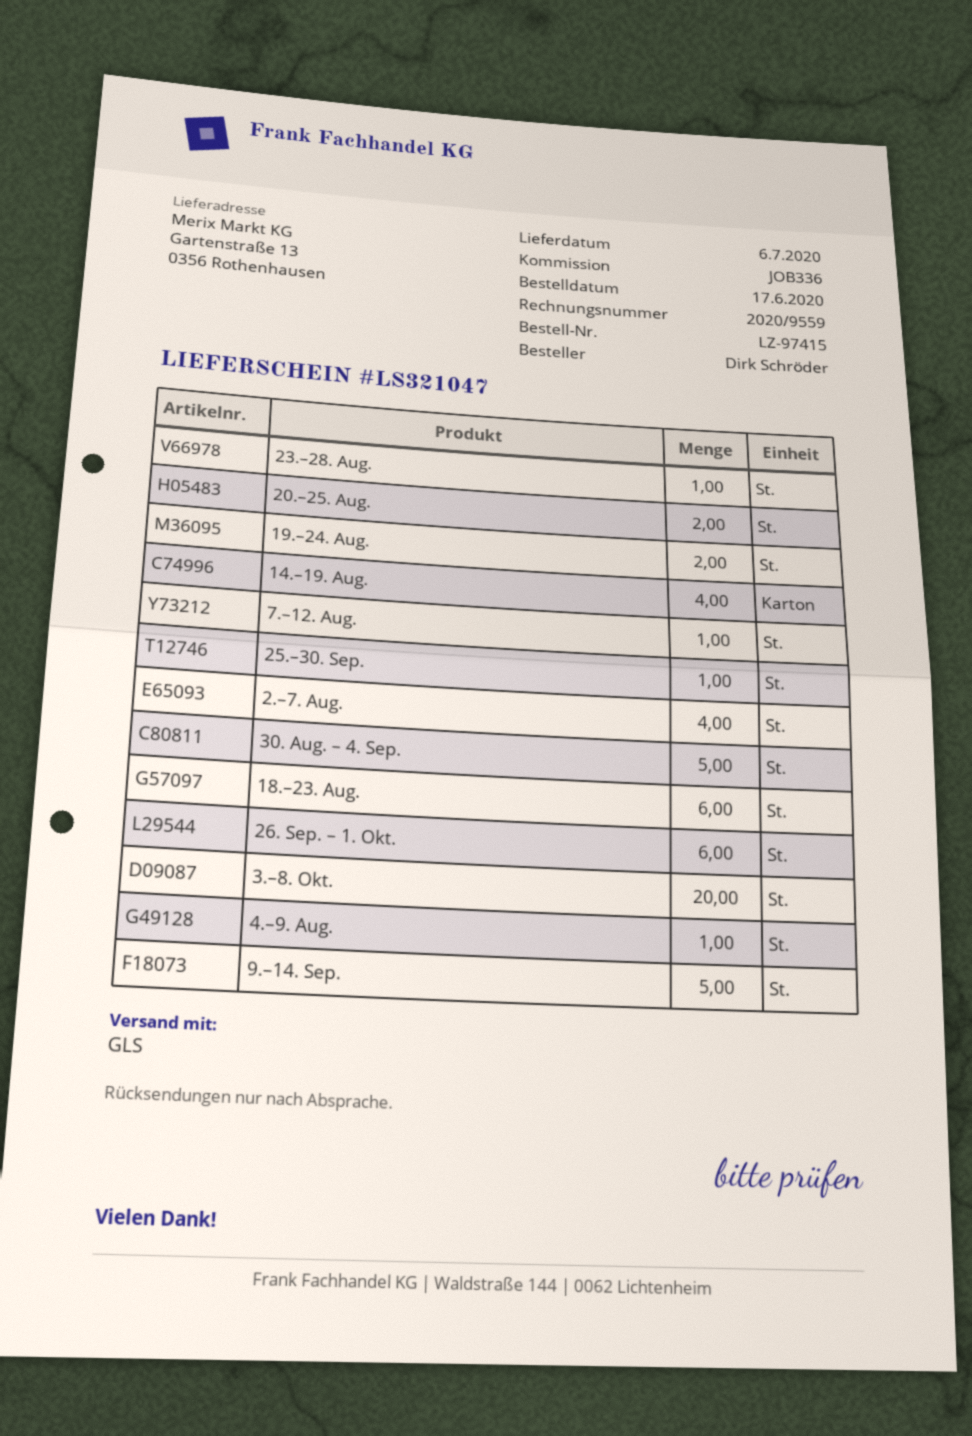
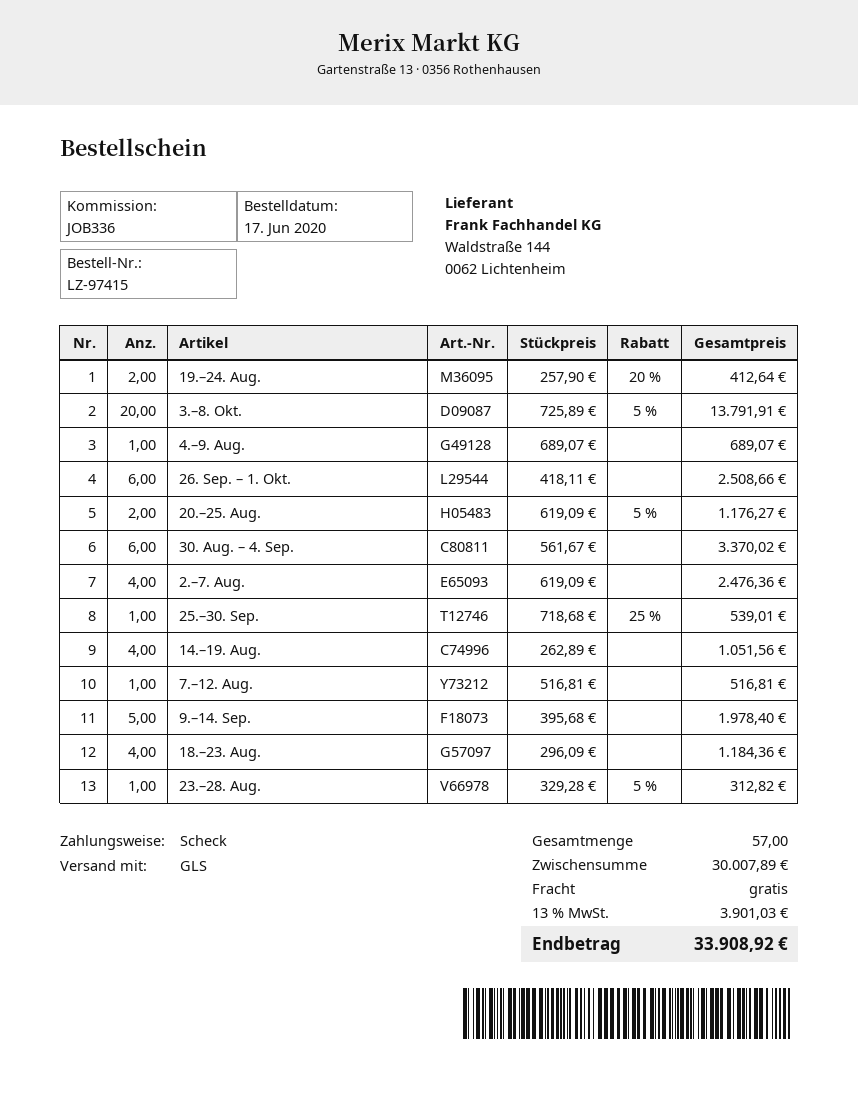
30. Aug. – 4. Sep.: 5 -> 6
18.–23. Aug.: 6 -> 4

